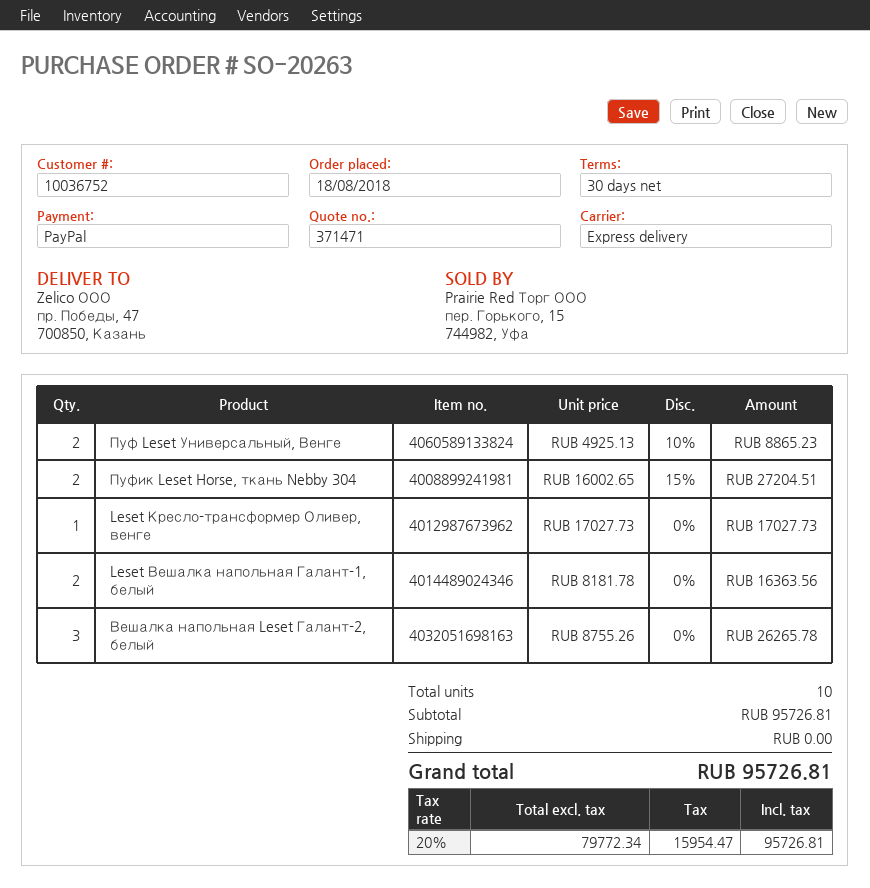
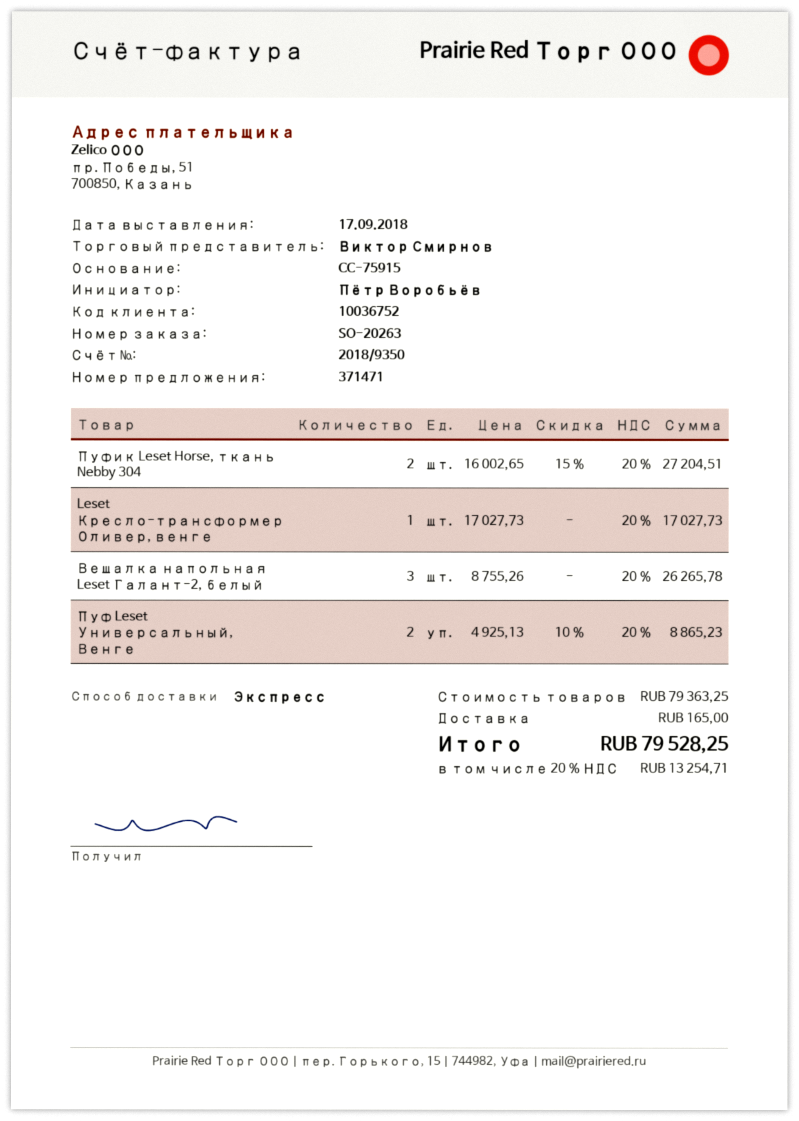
Leset Вешалка напольная Галант-1, белый: 2 x 8181.78 = 16363.56 -> none
subtotal: 95726.81 -> 79363.25
shipping: 0.00 -> 165.00
tax: 20% = 15954.47 -> 20% = 13254.71
total: 95726.81 -> 79528.25

